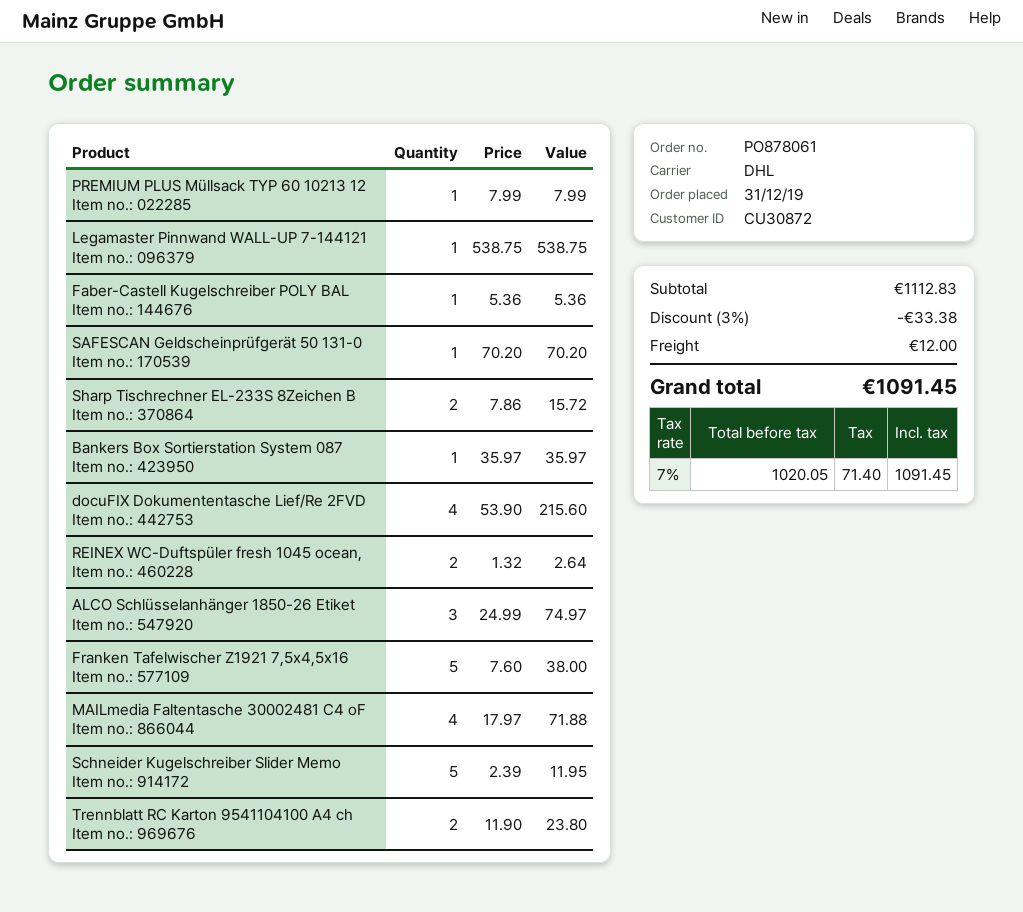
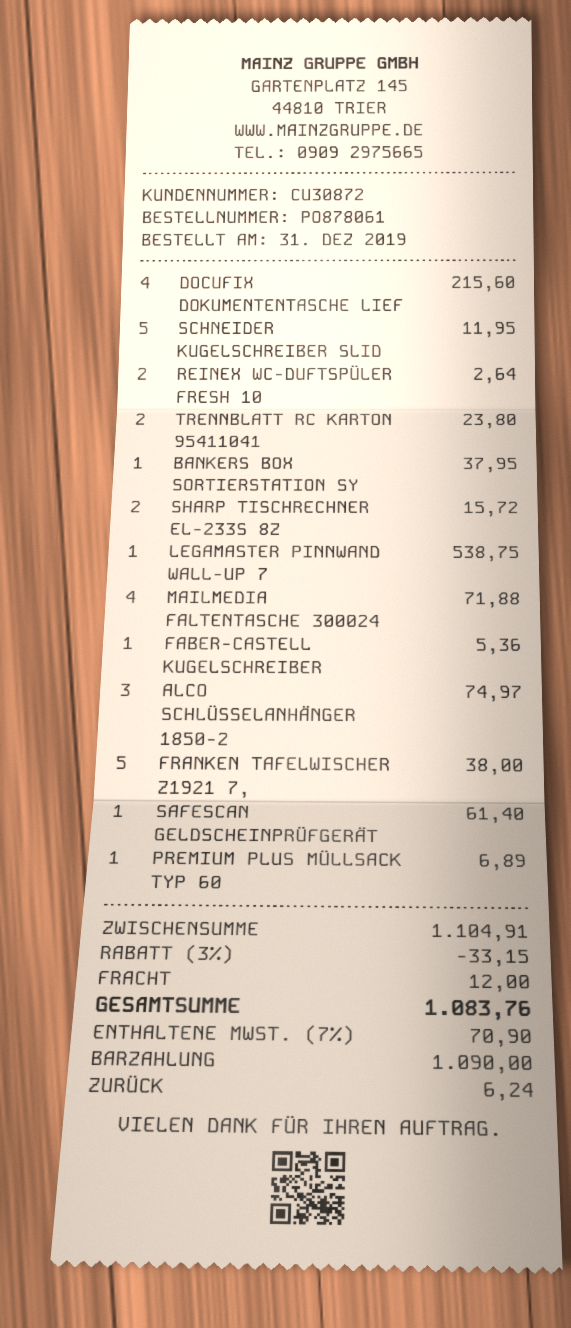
PREMIUM PLUS Müllsack TYP 60 10213 12: 1 for 7.99 -> 1 for 6.89
SAFESCAN Geldscheinprüfgerät 50 131-0: 1 for 70.20 -> 1 for 61.40
Bankers Box Sortierstation System 087: 1 for 35.97 -> 1 for 37.95
subtotal: 1112.83 -> 1104.91
discount: 3% = 33.38 -> 3% = 33.15
tax: 7% = 71.40 -> 7% = 70.90
total: 1091.45 -> 1083.76

